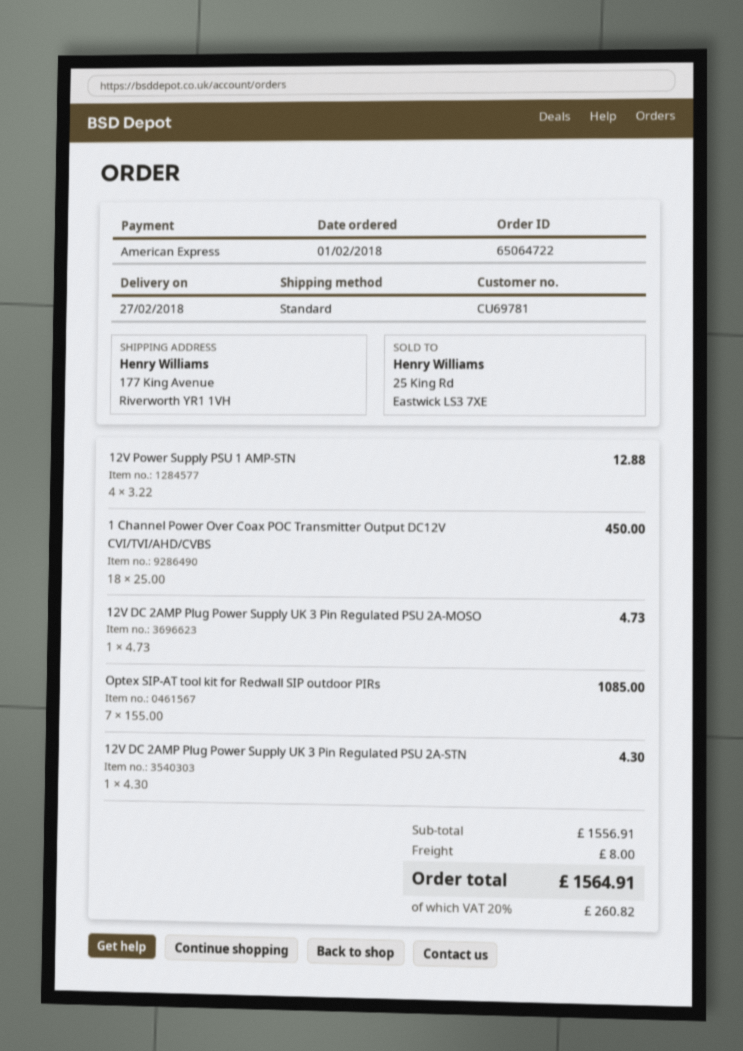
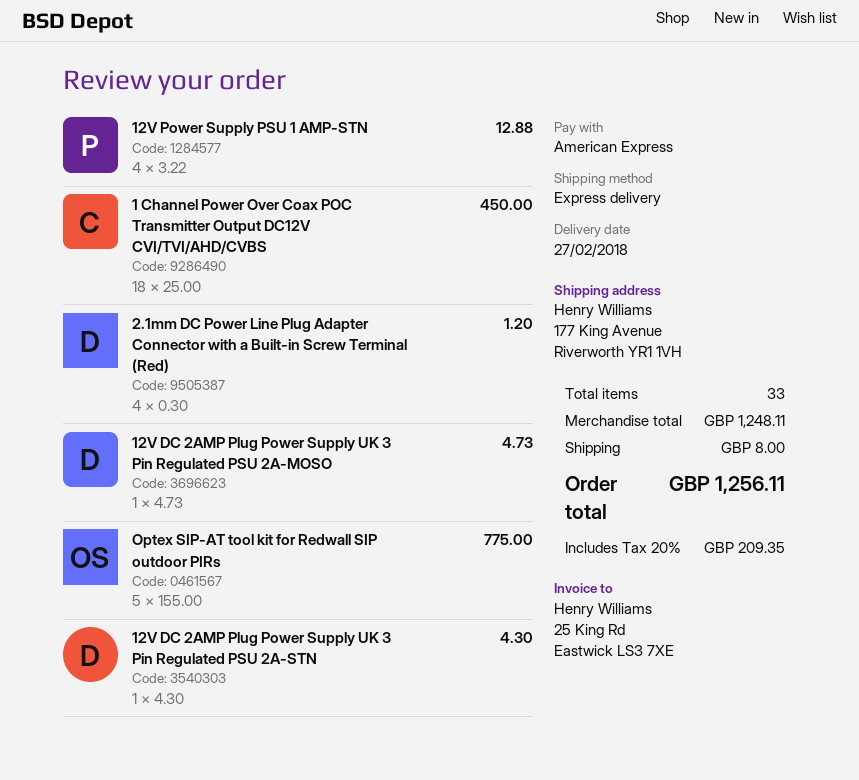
shipping method: standard -> express
Optex SIP-AT tool kit for Redwall SIP outdoor PIRs: 7 x 155.00 = 1085.00 -> 5 x 155.00 = 775.00
2.1mm DC Power Line Plug Adapter Connector with a Built-in Screw Terminal (Red): none -> 4 x 0.30 = 1.20
subtotal: 1556.91 -> 1248.11
tax: 20% = 260.82 -> 20% = 209.35
total: 1564.91 -> 1256.11

